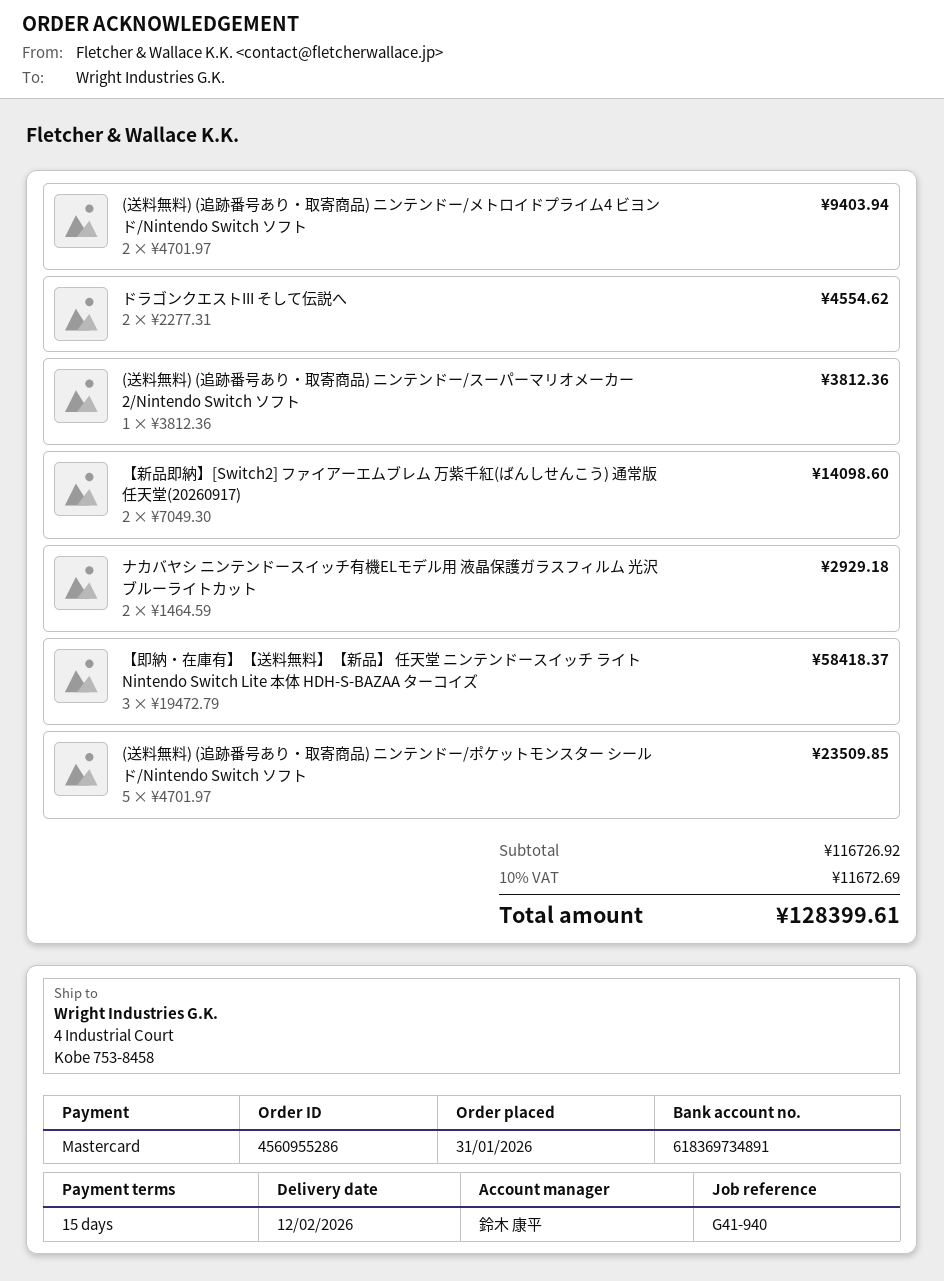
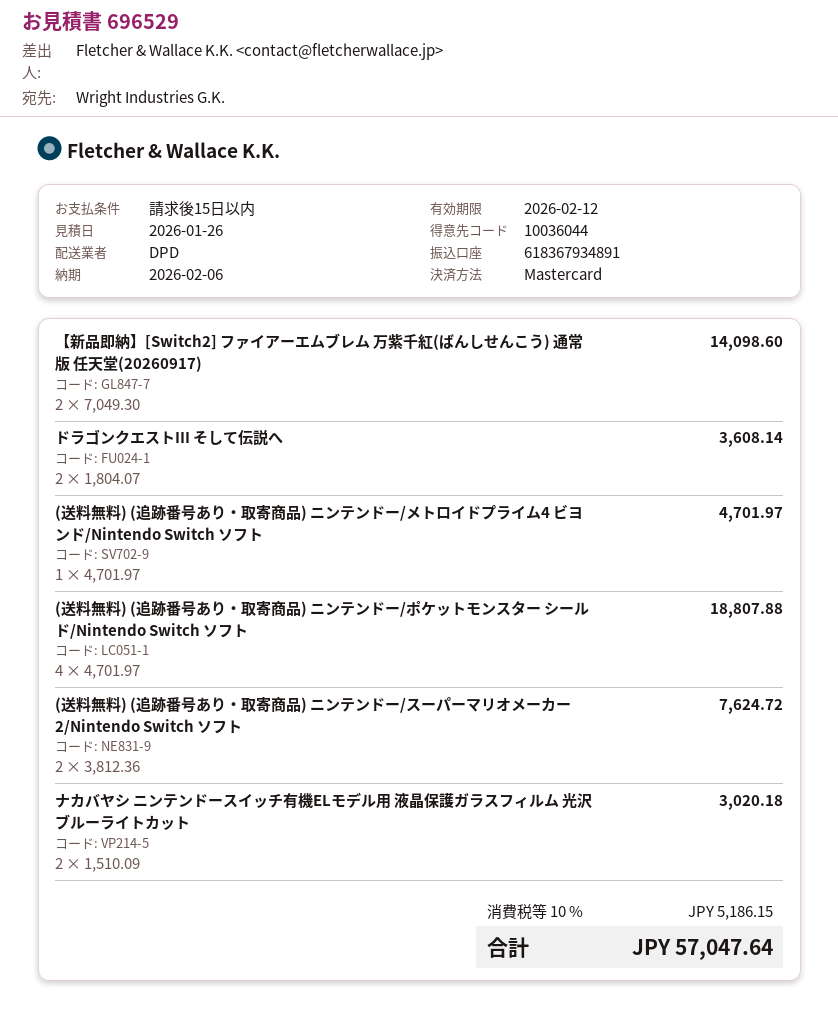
delivery date: 2026-02-12 -> 2026-02-06
bank account: 618369734891 -> 618367934891
(送料無料) (追跡番号あり・取寄商品) ニンテンドー/メトロイドプライム4 ビヨンド/Nintendo Switch ソフト: 2 x 4701.97 = 9403.94 -> 1 x 4701.97 = 4701.97
ドラゴンクエストIII そして伝説へ: 2 x 2277.31 = 4554.62 -> 2 x 1804.07 = 3608.14
(送料無料) (追跡番号あり・取寄商品) ニンテンドー/スーパーマリオメーカー 2/Nintendo Switch ソフト: 1 x 3812.36 = 3812.36 -> 2 x 3812.36 = 7624.72
ナカバヤシ ニンテンドースイッチ有機ELモデル用 液晶保護ガラスフィルム 光沢 ブルーライトカット: 2 x 1464.59 = 2929.18 -> 2 x 1510.09 = 3020.18
【即納・在庫有】【送料無料】【新品】 任天堂 ニンテンドースイッチ ライト Nintendo Switch Lite 本体 HDH-S-BAZAA ターコイズ: 3 x 19472.79 = 58418.37 -> none
(送料無料) (追跡番号あり・取寄商品) ニンテンドー/ポケットモンスター シールド/Nintendo Switch ソフト: 5 x 4701.97 = 23509.85 -> 4 x 4701.97 = 18807.88
tax: 10% = 11672.69 -> 10% = 5186.15
total: 128399.61 -> 57047.64

